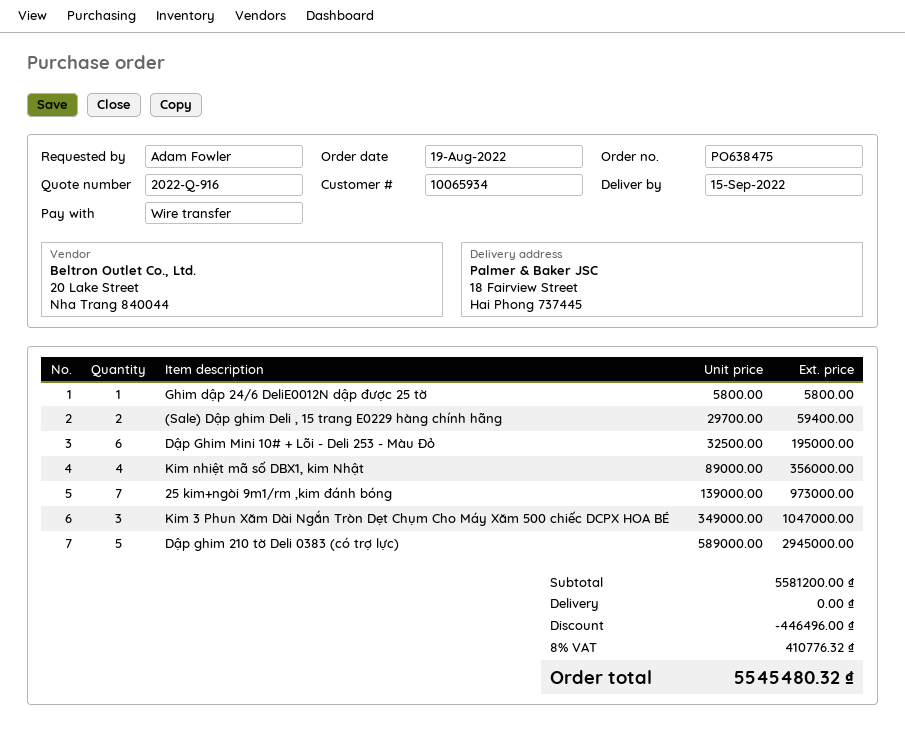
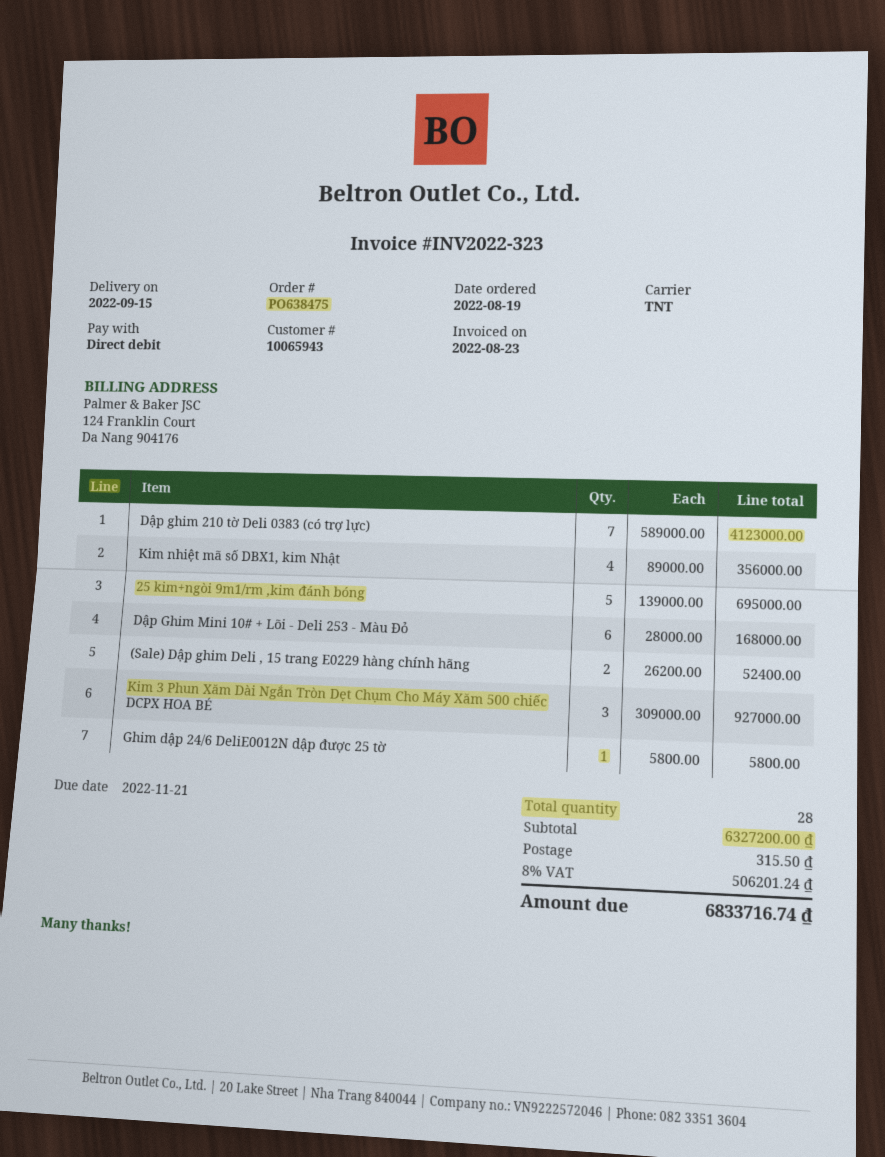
customer number: 10065934 -> 10065943
payment method: bank transfer -> direct debit
(Sale) Dập ghim Deli , 15 trang E0229 hàng chính hãng: 2 x 29700.00 = 59400.00 -> 2 x 26200.00 = 52400.00
Dập Ghim Mini 10# + Lõi - Deli 253 - Màu Đỏ: 6 x 32500.00 = 195000.00 -> 6 x 28000.00 = 168000.00
25 kim+ngòi 9m1/rm ,kim đánh bóng: 7 x 139000.00 = 973000.00 -> 5 x 139000.00 = 695000.00
Kim 3 Phun Xăm Dài Ngắn Tròn Dẹt Chụm Cho Máy Xăm 500 chiếc DCPX HOA BÉ: 3 x 349000.00 = 1047000.00 -> 3 x 309000.00 = 927000.00
Dập ghim 210 tờ Deli 0383 (có trợ lực): 5 x 589000.00 = 2945000.00 -> 7 x 589000.00 = 4123000.00
subtotal: 5581200.00 -> 6327200.00
discount: 446496.00 -> none
shipping: 0.00 -> 315.50
tax: 8% = 410776.32 -> 8% = 506201.24
total: 5545480.32 -> 6833716.74

